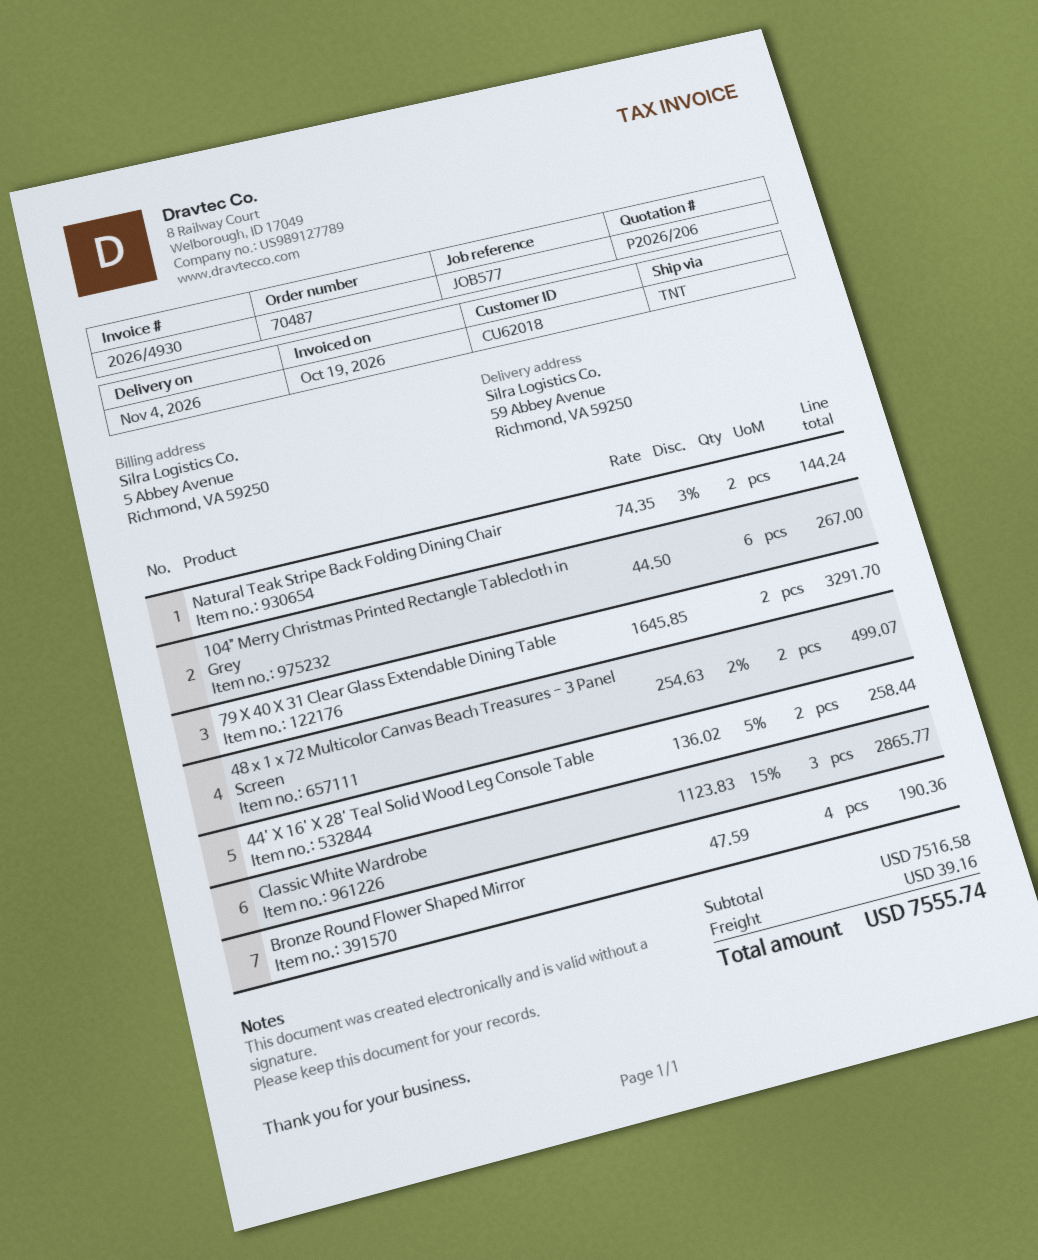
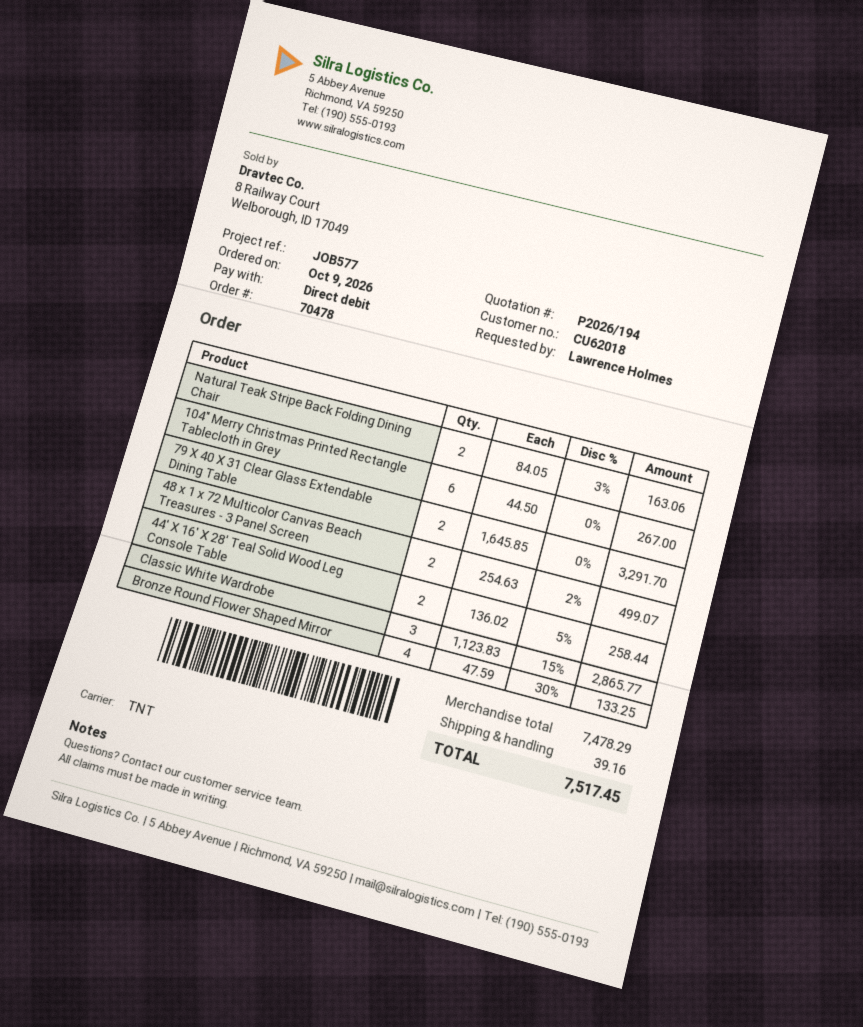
quote number: P2026/206 -> P2026/194
order number: 70487 -> 70478
Natural Teak Stripe Back Folding Dining Chair: 2 x 74.35 - 3% = 144.24 -> 2 x 84.05 - 3% = 163.06
Bronze Round Flower Shaped Mirror: 4 x 47.59 = 190.36 -> 4 x 47.59 - 30% = 133.25
subtotal: 7516.58 -> 7478.29
total: 7555.74 -> 7517.45

